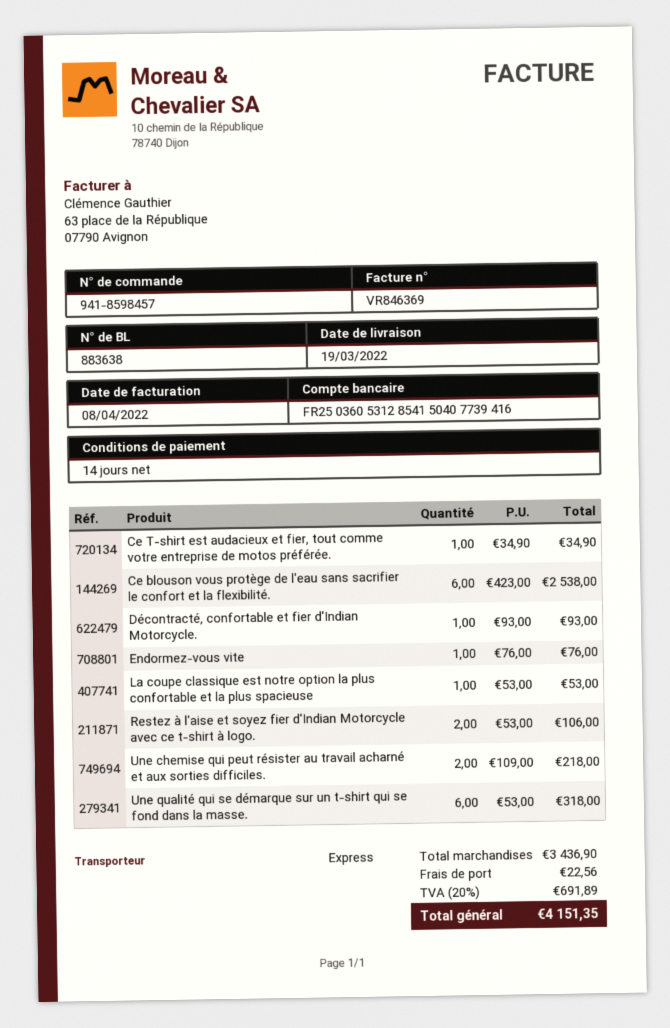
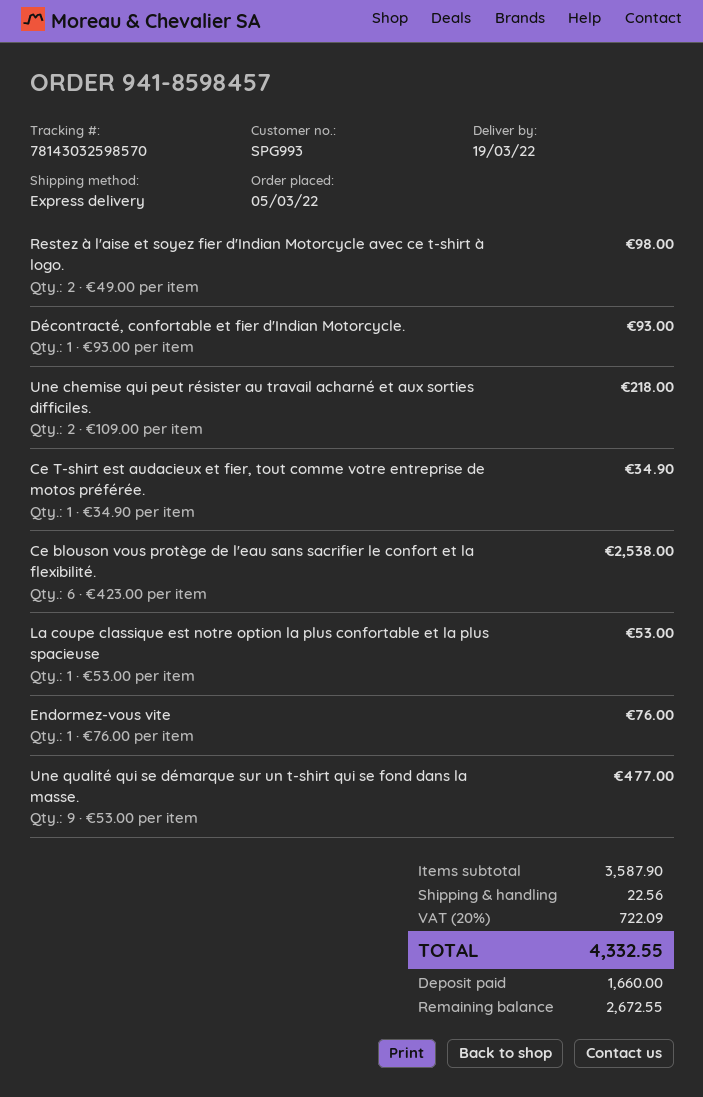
Restez à l'aise et soyez fier d'Indian Motorcycle avec ce t-shirt à logo.: 2 x 53.00 = 106.00 -> 2 x 49.00 = 98.00
Une qualité qui se démarque sur un t-shirt qui se fond dans la masse.: 6 x 53.00 = 318.00 -> 9 x 53.00 = 477.00
subtotal: 3436.90 -> 3587.90
tax: 20% = 691.89 -> 20% = 722.09
total: 4151.35 -> 4332.55

